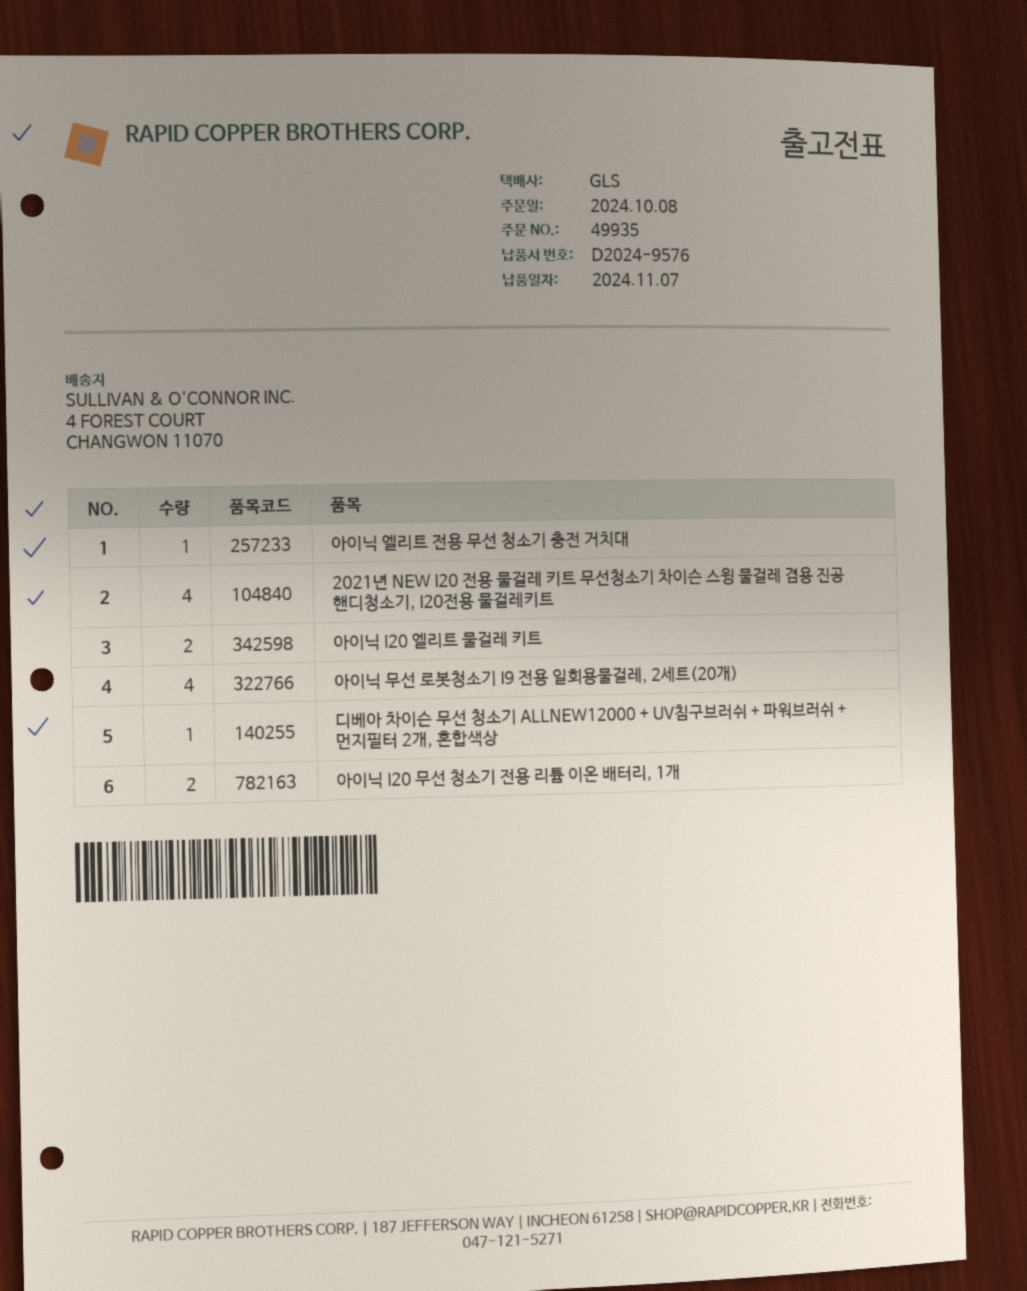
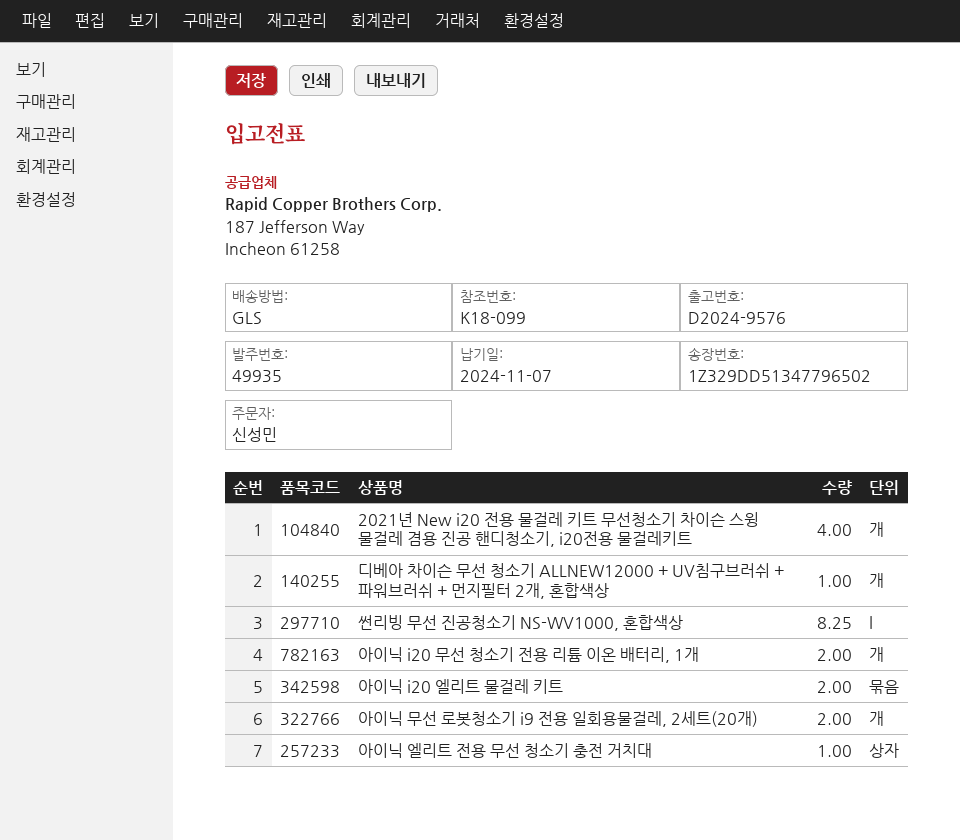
아이닉 무선 로봇청소기 I9 전용 일회용물걸레, 2세트(20개): 4 -> 2
썬리빙 무선 진공청소기 NS-WV1000, 혼합색상: none -> 8.25

